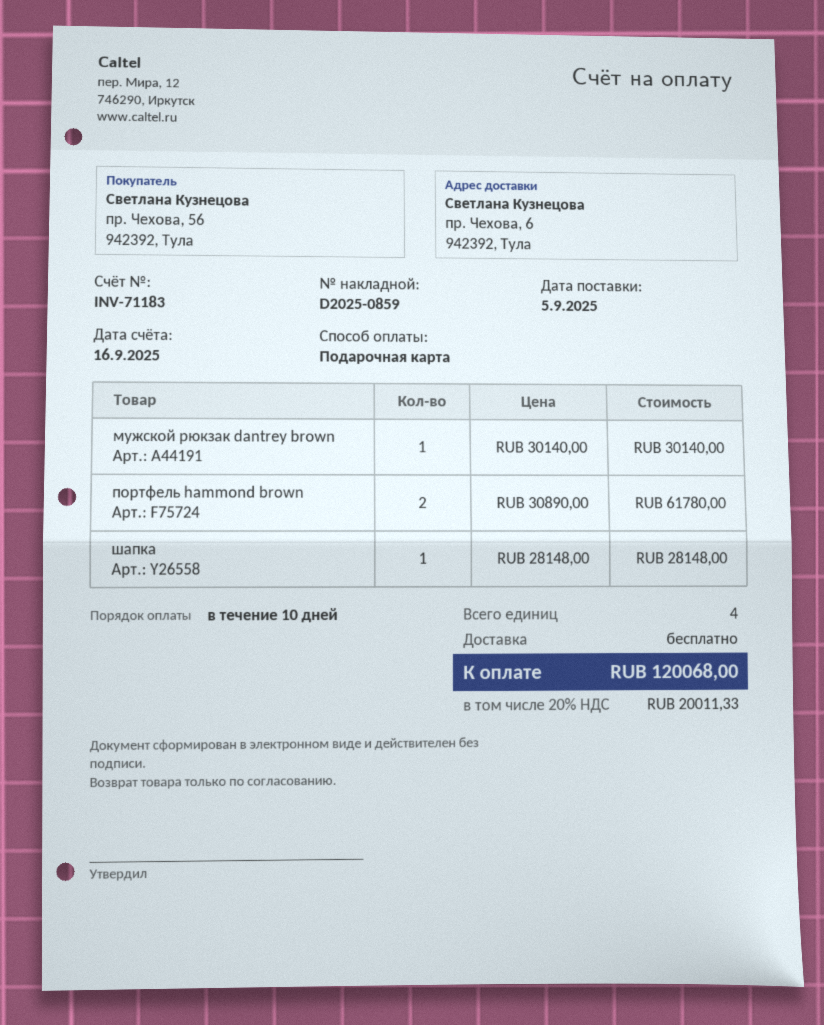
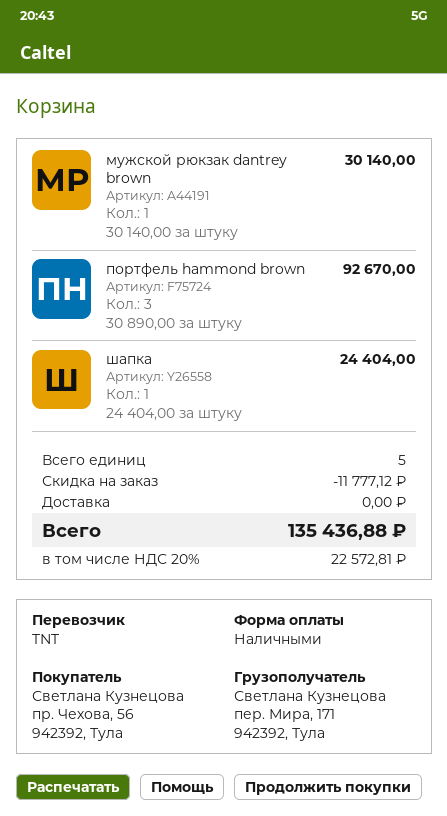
payment method: gift card -> cash
ship to: пр. Чехова, 6, 942392, Тула -> пер. Мира, 171, 942392, Тула
портфель hammond brown: 2 x 30890.00 = 61780.00 -> 3 x 30890.00 = 92670.00
шапка: 1 x 28148.00 = 28148.00 -> 1 x 24404.00 = 24404.00
total quantity: 4 -> 5
discount: none -> 11777.12
tax: 20% = 20011.33 -> 20% = 22572.81
total: 120068.00 -> 135436.88

